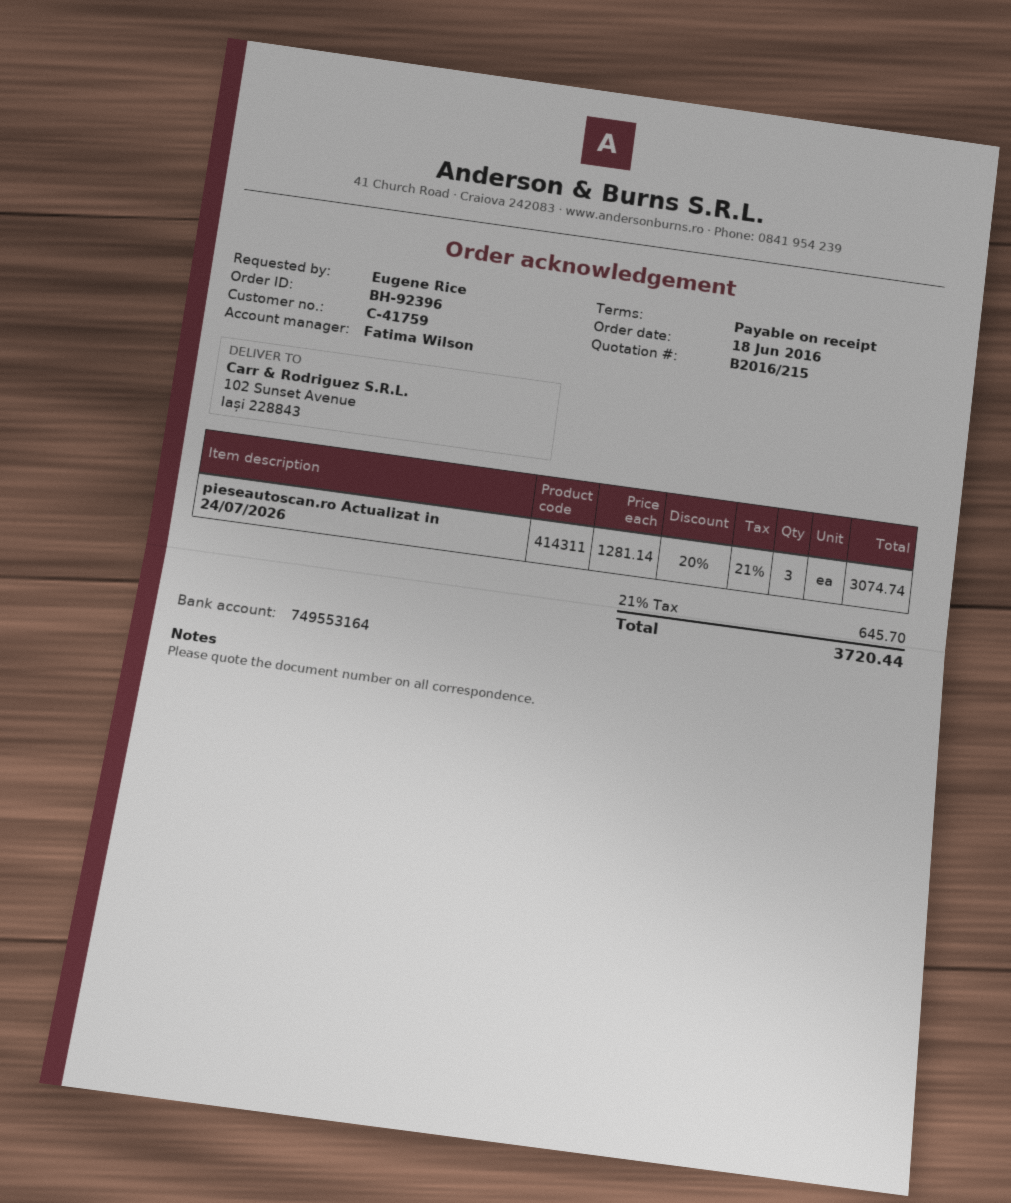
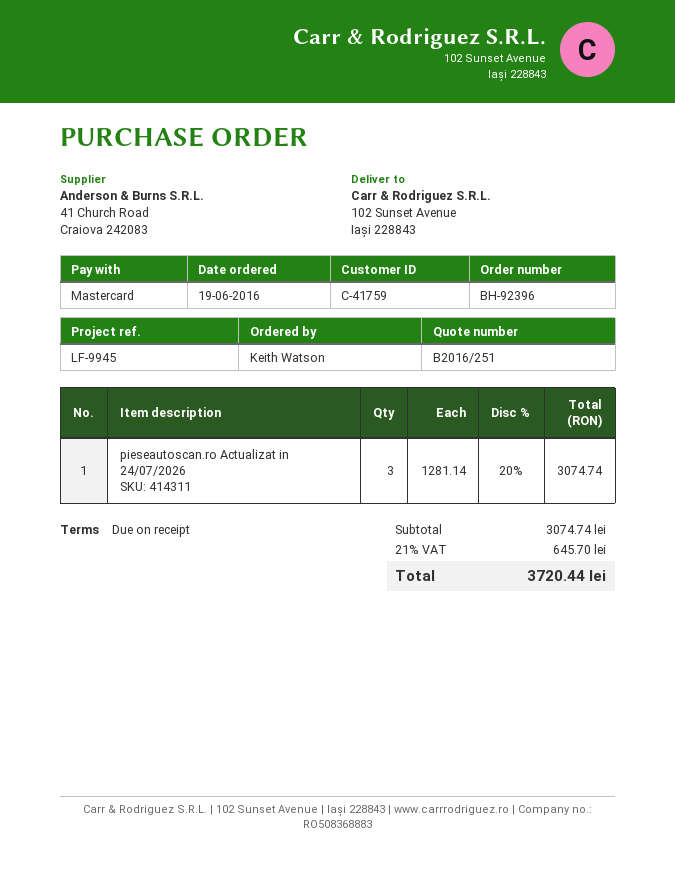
quote number: B2016/215 -> B2016/251
order date: 2016-06-18 -> 2016-06-19
ordered by: Eugene Rice -> Keith Watson

